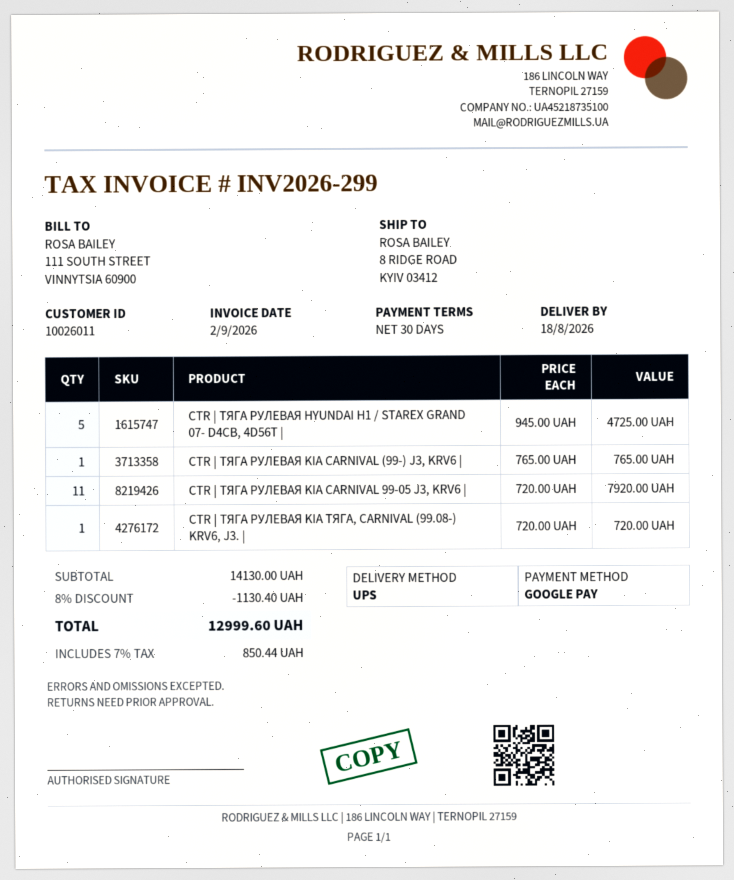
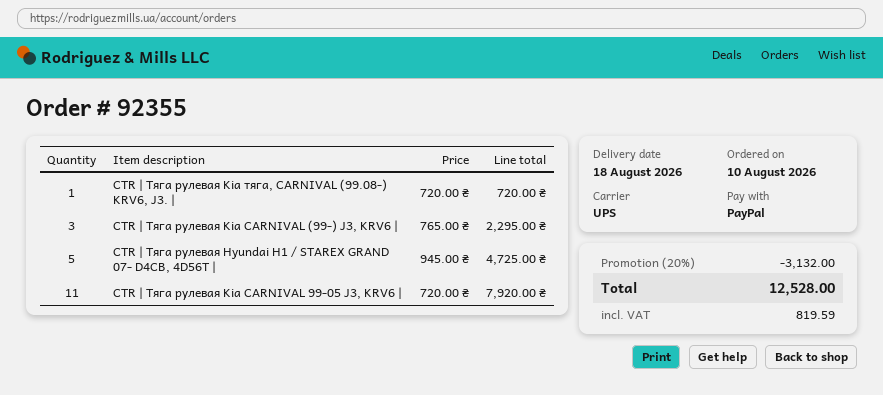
payment method: Google Pay -> PayPal
CTR | ТЯГА РУЛЕВАЯ KIA CARNIVAL (99-) J3, KRV6 |: 1 x 765.00 = 765.00 -> 3 x 765.00 = 2295.00
discount: 8% = 1130.40 -> 20% = 3132.00
tax: 850.44 -> 819.59
total: 12999.60 -> 12528.00

